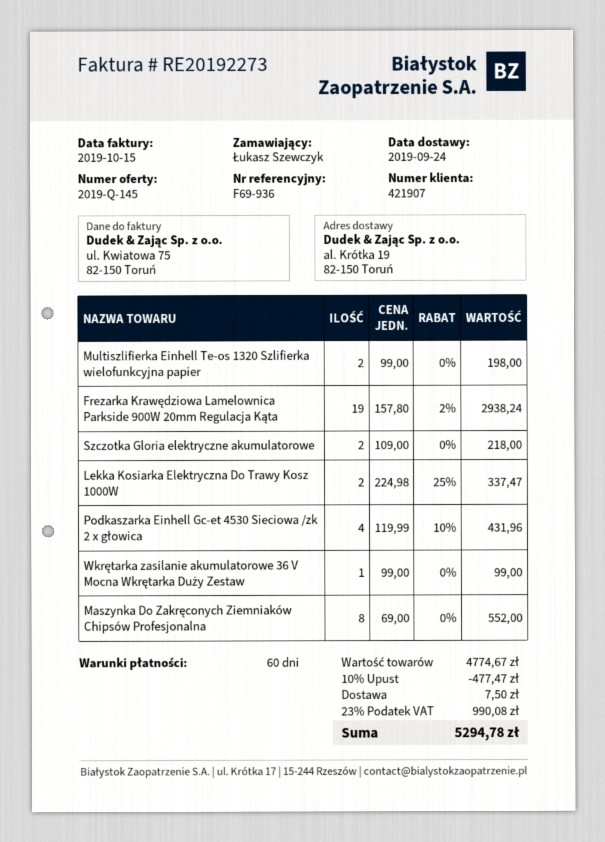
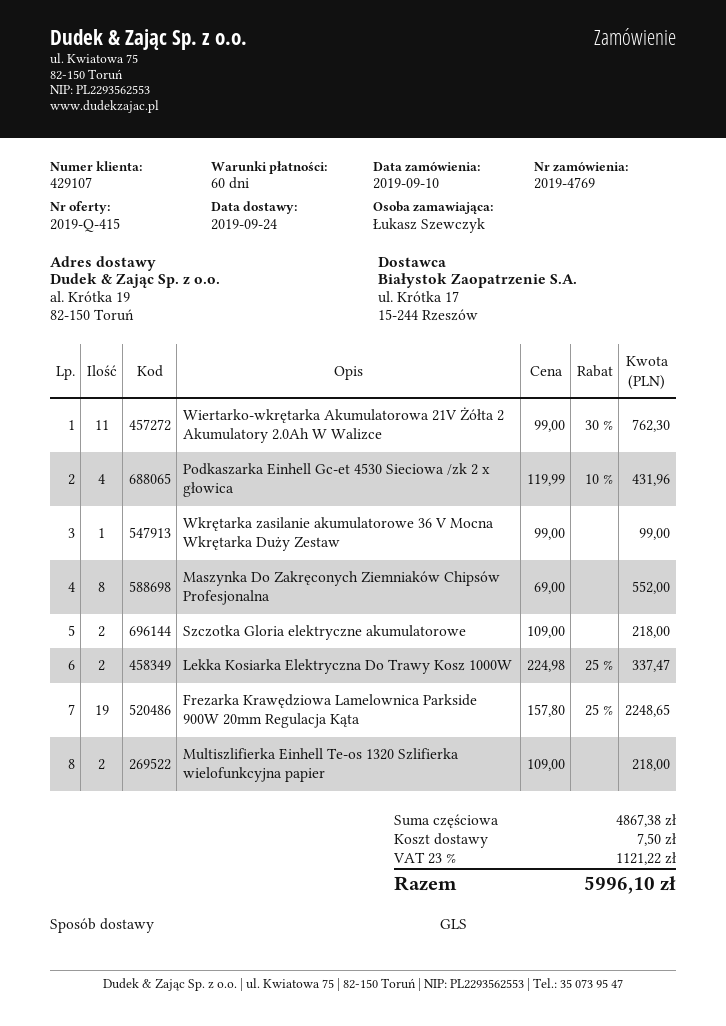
quote number: 2019-Q-145 -> 2019-Q-415
customer number: 421907 -> 429107
Multiszlifierka Einhell Te-os 1320 Szlifierka wielofunkcyjna papier: 2 x 99.00 = 198.00 -> 2 x 109.00 = 218.00
Frezarka Krawędziowa Lamelownica Parkside 900W 20mm Regulacja Kąta: 19 x 157.80 - 2% = 2938.24 -> 19 x 157.80 - 25% = 2248.65
Wiertarko-wkrętarka Akumulatorowa 21V Żółta 2 Akumulatory 2.0Ah W Walizce: none -> 11 x 99.00 - 30% = 762.30
subtotal: 4774.67 -> 4867.38
discount: 10% = 477.47 -> none
tax: 23% = 990.08 -> 23% = 1121.22
total: 5294.78 -> 5996.10

